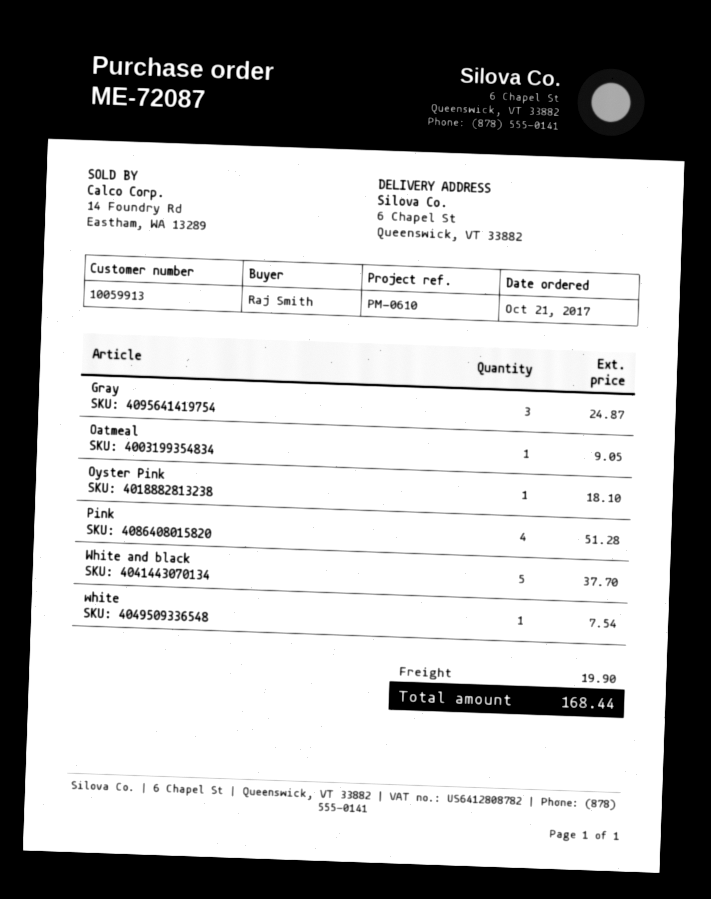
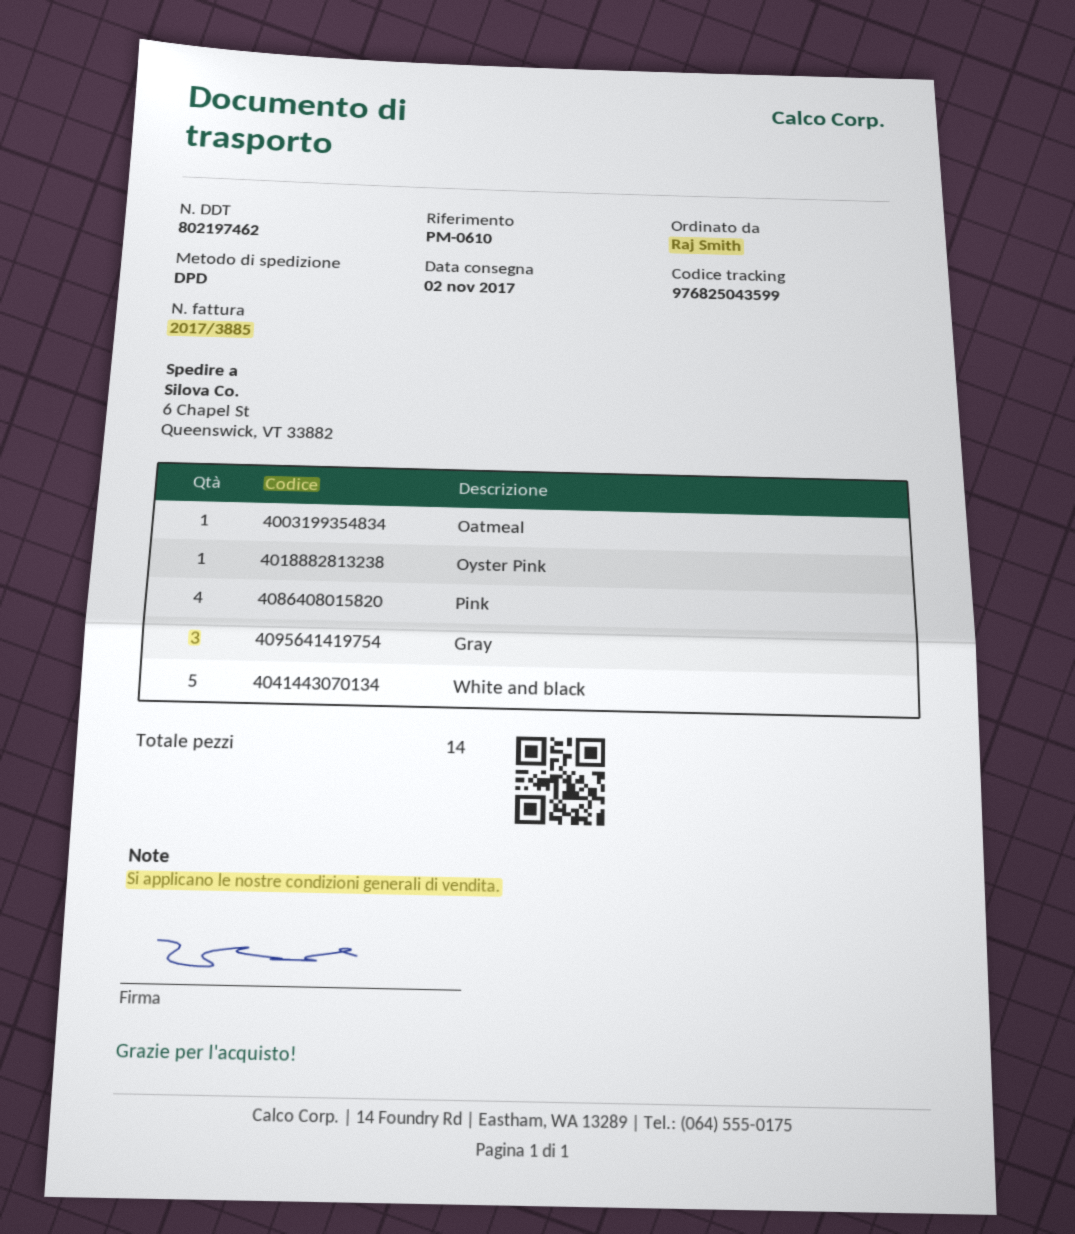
white: 1 -> none

